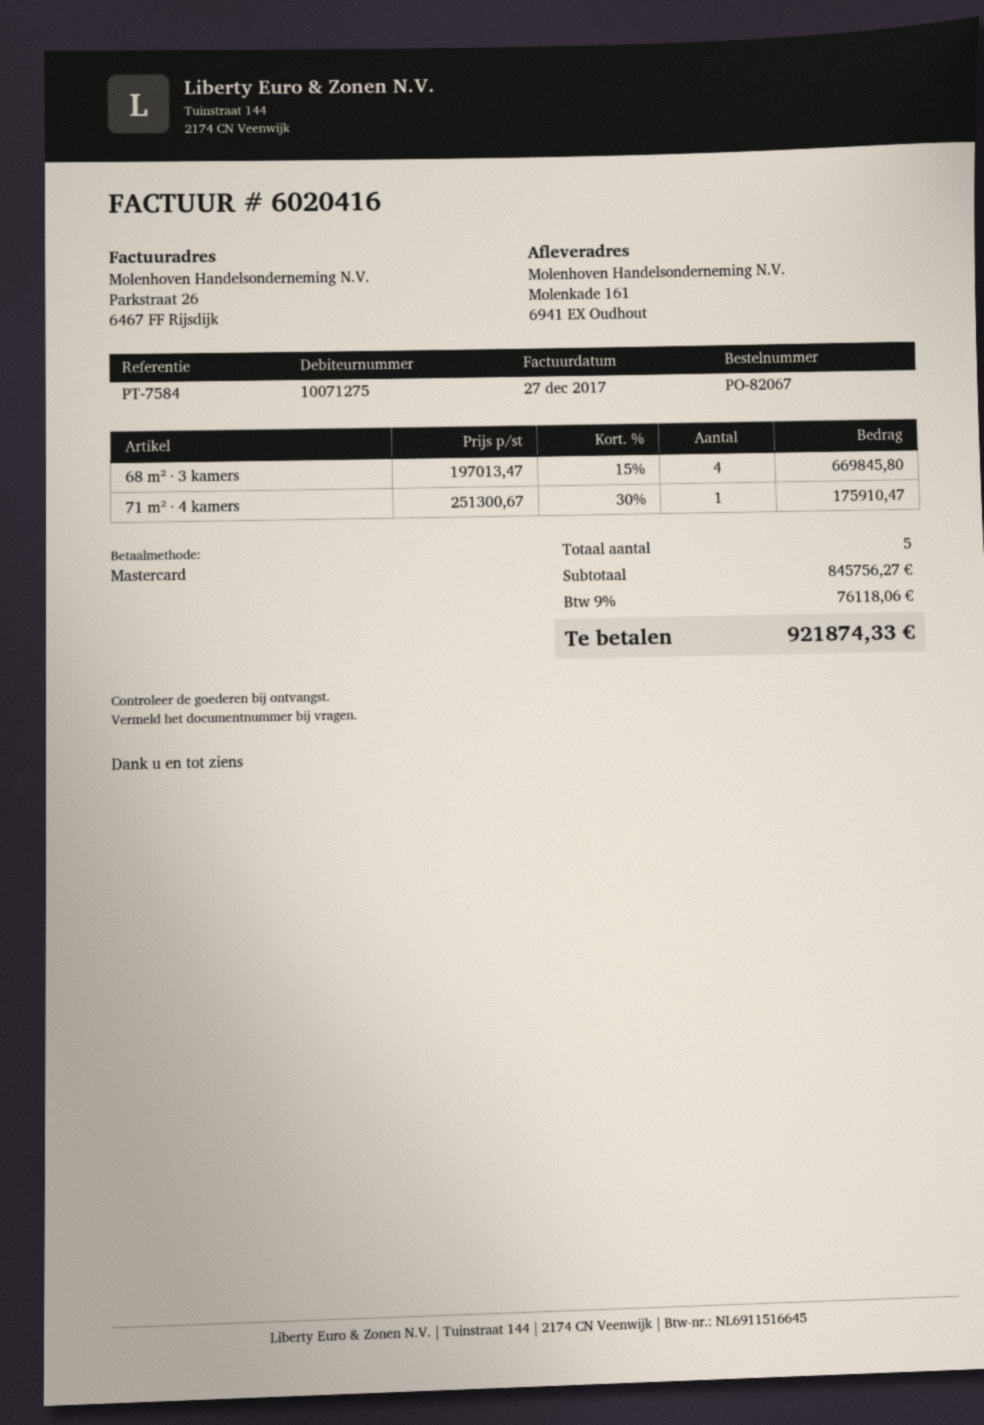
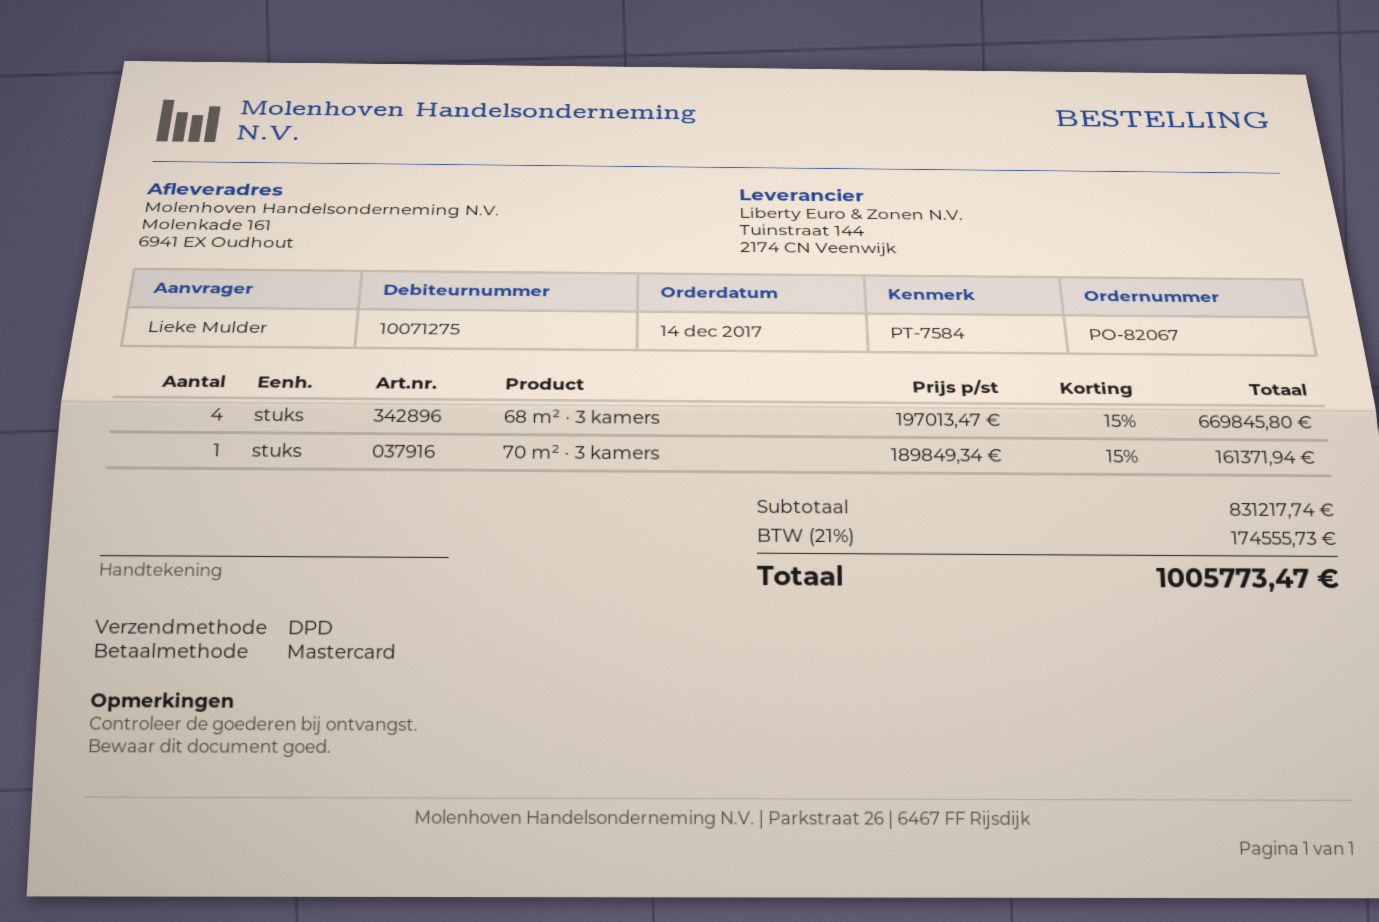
71 m² · 4 kamers: 1 x 251300.67 - 30% = 175910.47 -> none
70 m² · 3 kamers: none -> 1 x 189849.34 - 15% = 161371.94
subtotal: 845756.27 -> 831217.74
tax: 9% = 76118.06 -> 21% = 174555.73
total: 921874.33 -> 1005773.47

